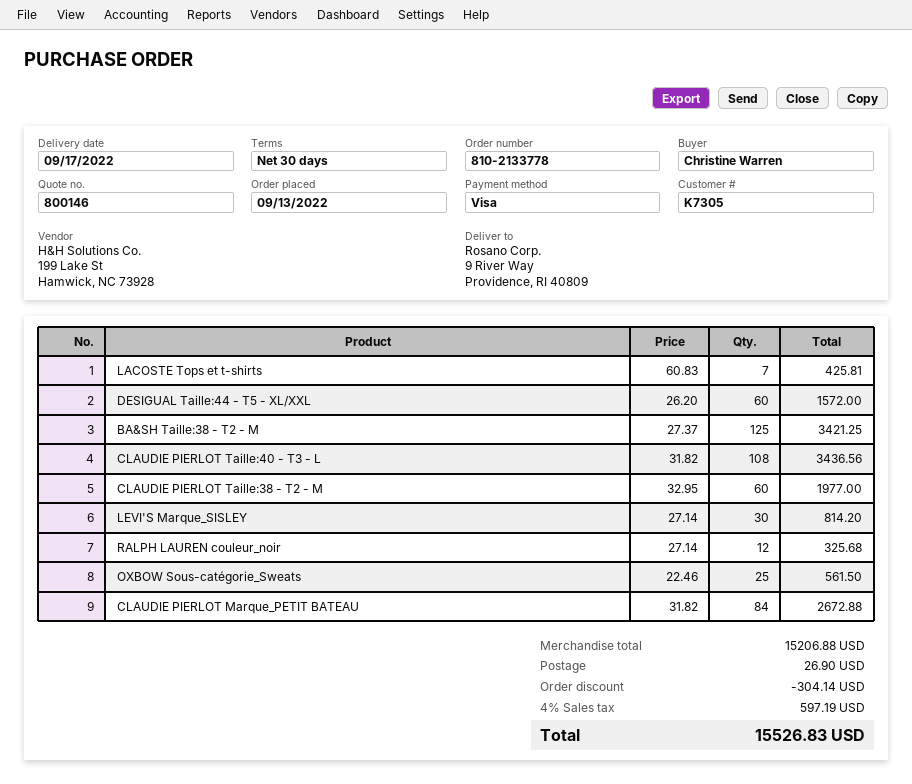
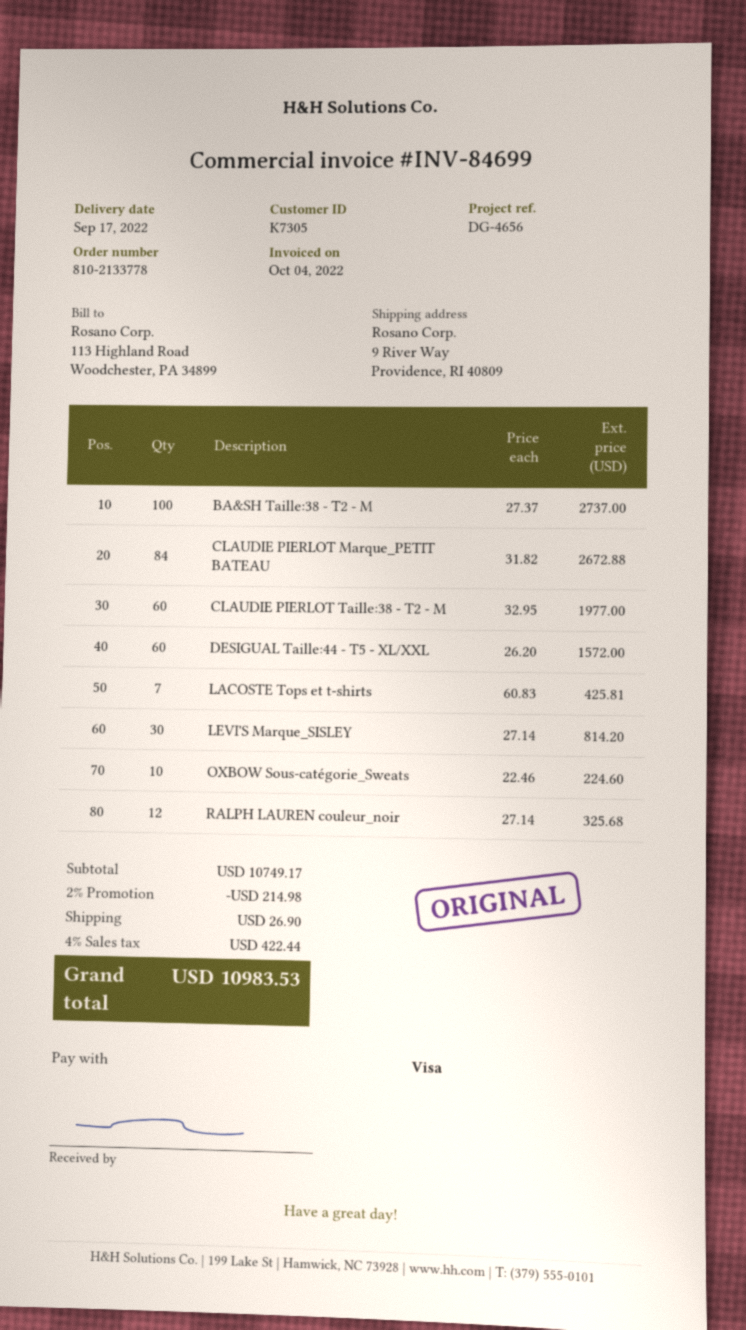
BA&SH Taille:38 - T2 - M: 125 x 27.37 = 3421.25 -> 100 x 27.37 = 2737.00
CLAUDIE PIERLOT Taille:40 - T3 - L: 108 x 31.82 = 3436.56 -> none
OXBOW Sous-catégorie_Sweats: 25 x 22.46 = 561.50 -> 10 x 22.46 = 224.60
subtotal: 15206.88 -> 10749.17
discount: 304.14 -> 214.98
tax: 4% = 597.19 -> 4% = 422.44
total: 15526.83 -> 10983.53

